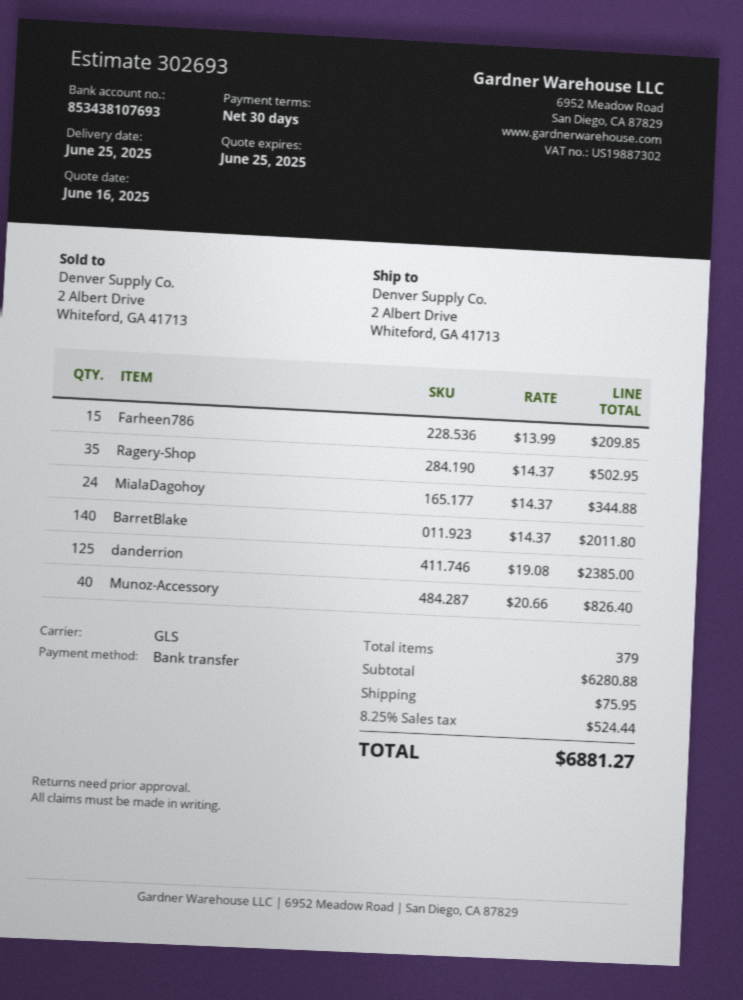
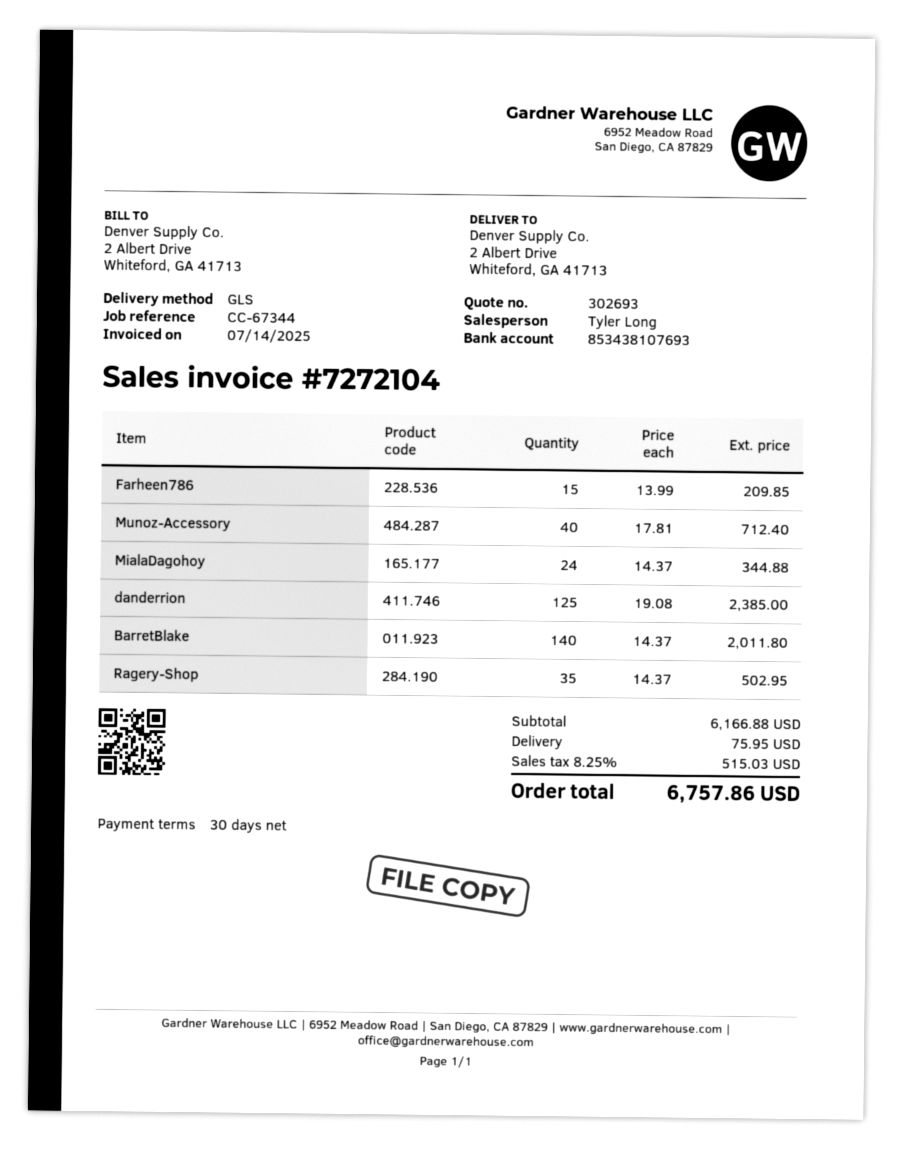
Munoz-Accessory: 40 x 20.66 = 826.40 -> 40 x 17.81 = 712.40
subtotal: 6280.88 -> 6166.88
tax: 8.25% = 524.44 -> 8.25% = 515.03
total: 6881.27 -> 6757.86

